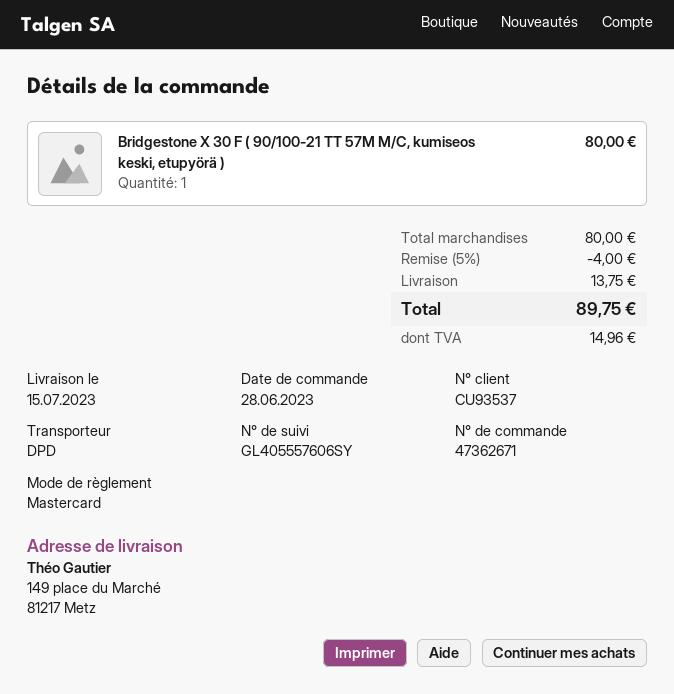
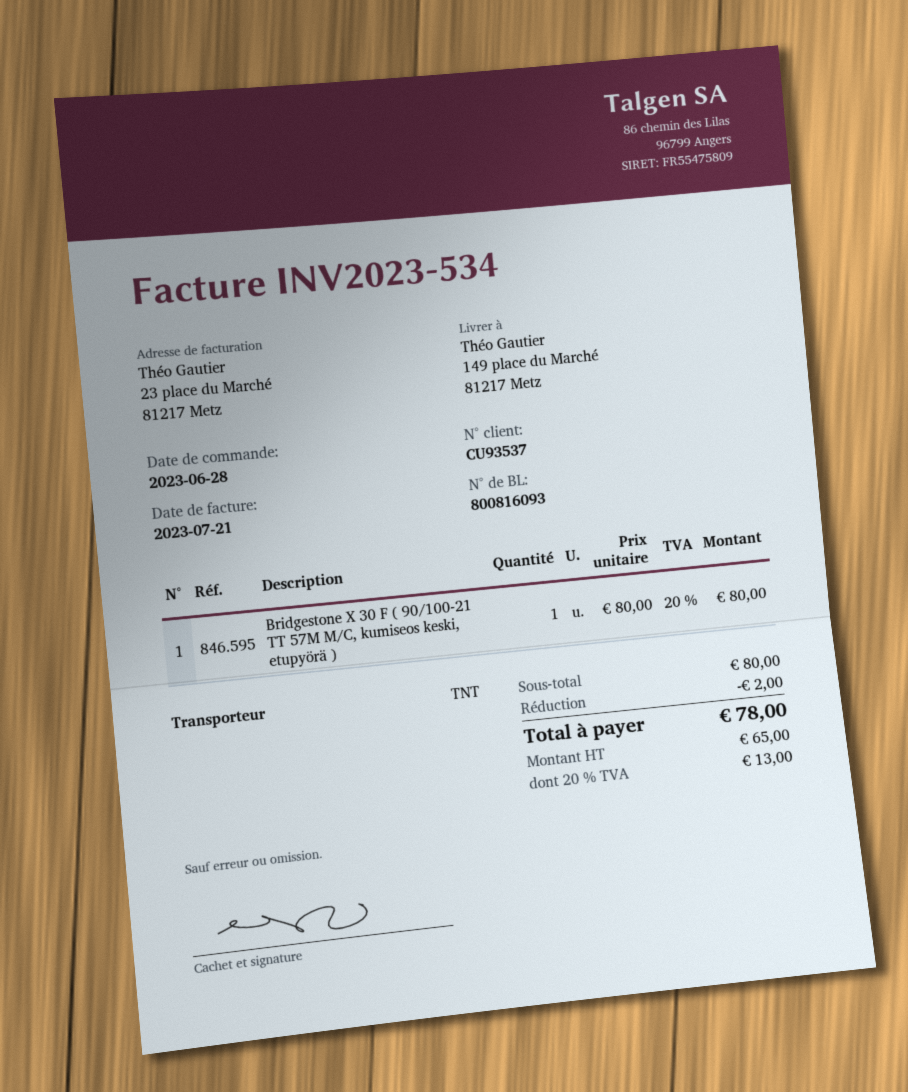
shipping method: DPD -> TNT
discount: 4.00 -> 2.00
shipping: 13.75 -> none
tax: 14.96 -> 13.00
total: 89.75 -> 78.00

